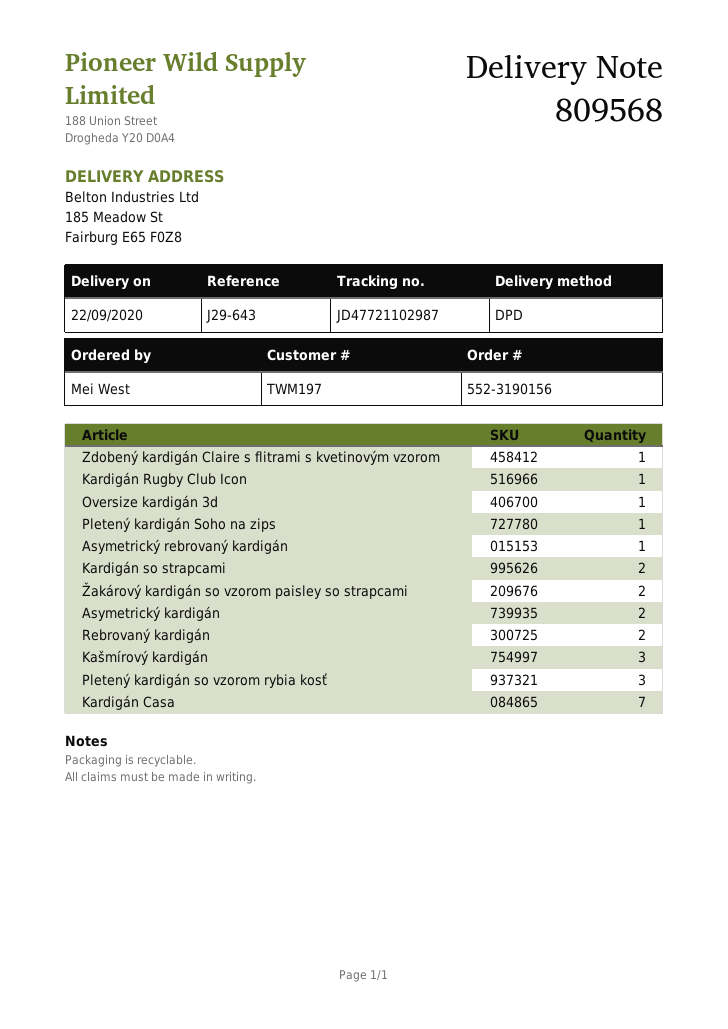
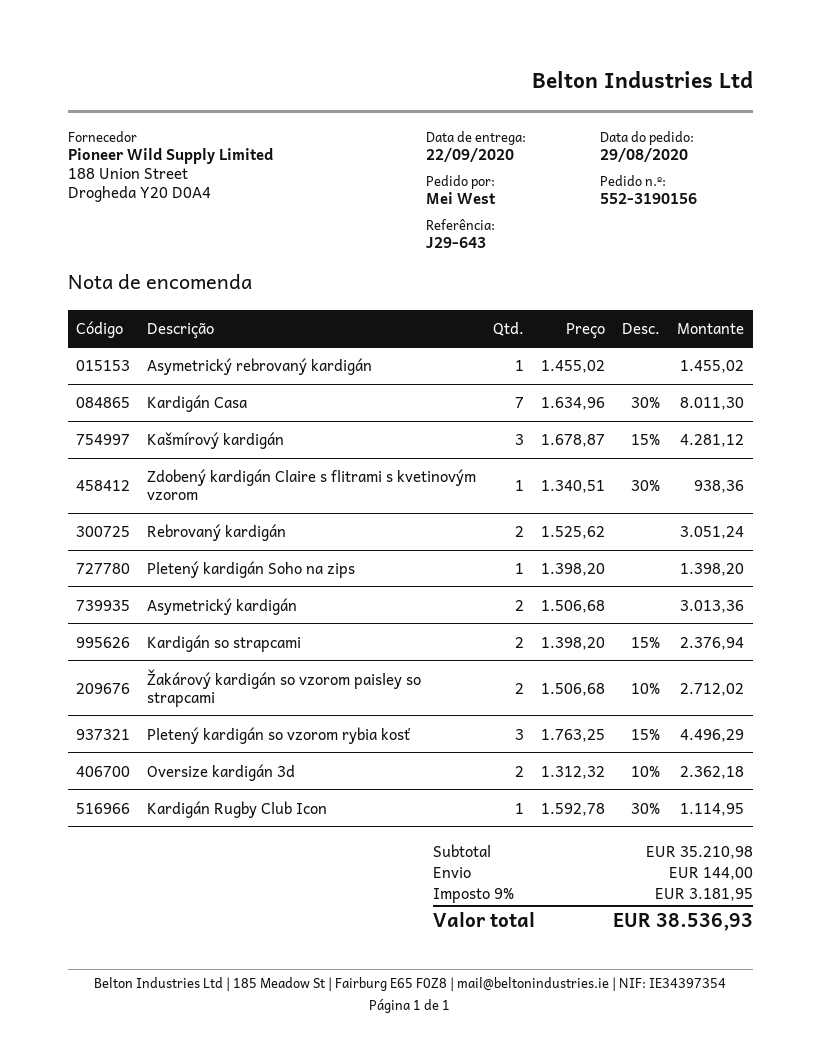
Oversize kardigán 3d: 1 -> 2

